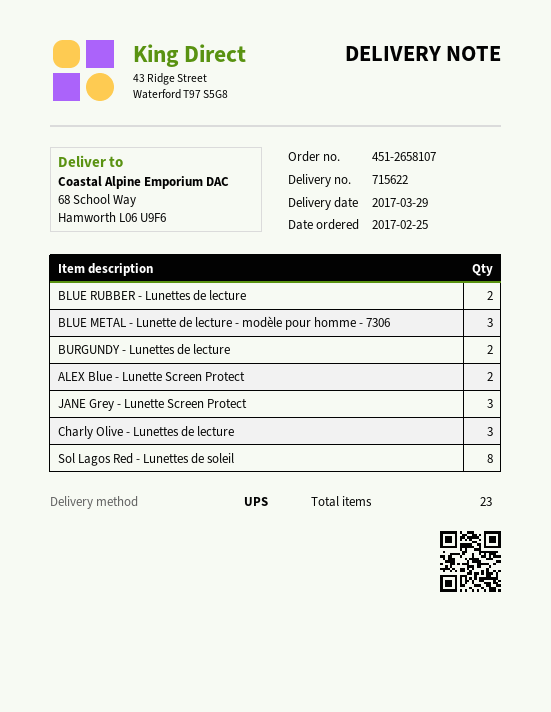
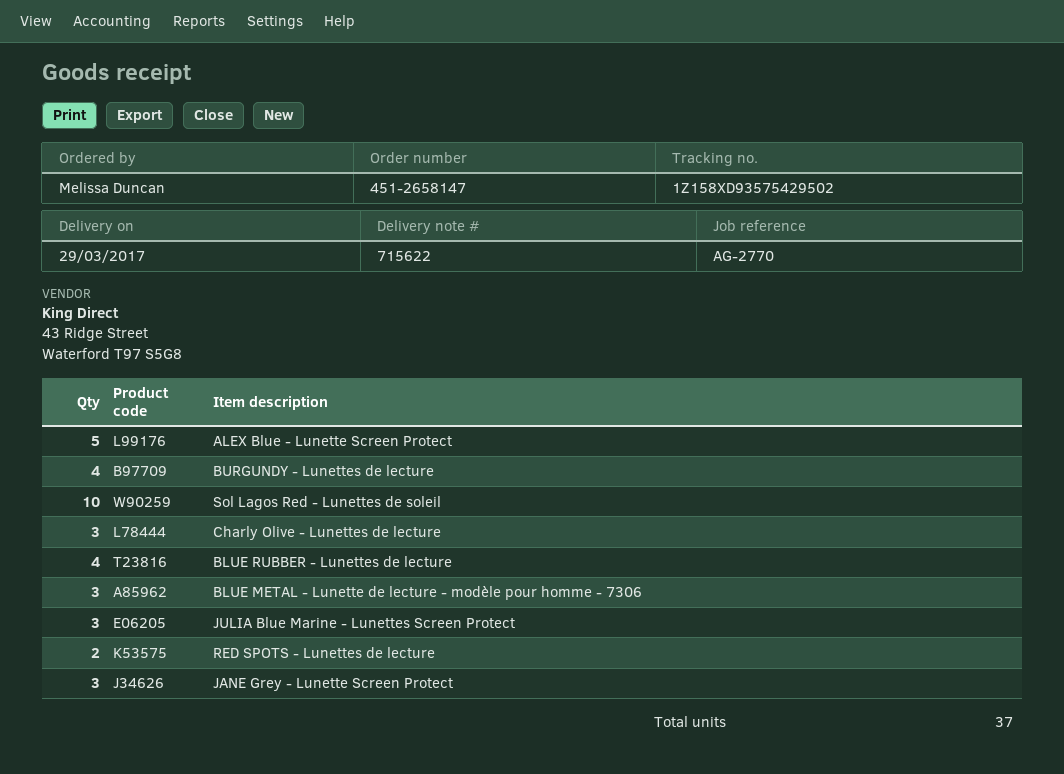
order number: 451-2658107 -> 451-2658147
BLUE RUBBER - Lunettes de lecture: 2 -> 4
BURGUNDY - Lunettes de lecture: 2 -> 4
ALEX Blue - Lunette Screen Protect: 2 -> 5
Sol Lagos Red - Lunettes de soleil: 8 -> 10
JULIA Blue Marine - Lunettes Screen Protect: none -> 3
RED SPOTS - Lunettes de lecture: none -> 2
total quantity: 23 -> 37

